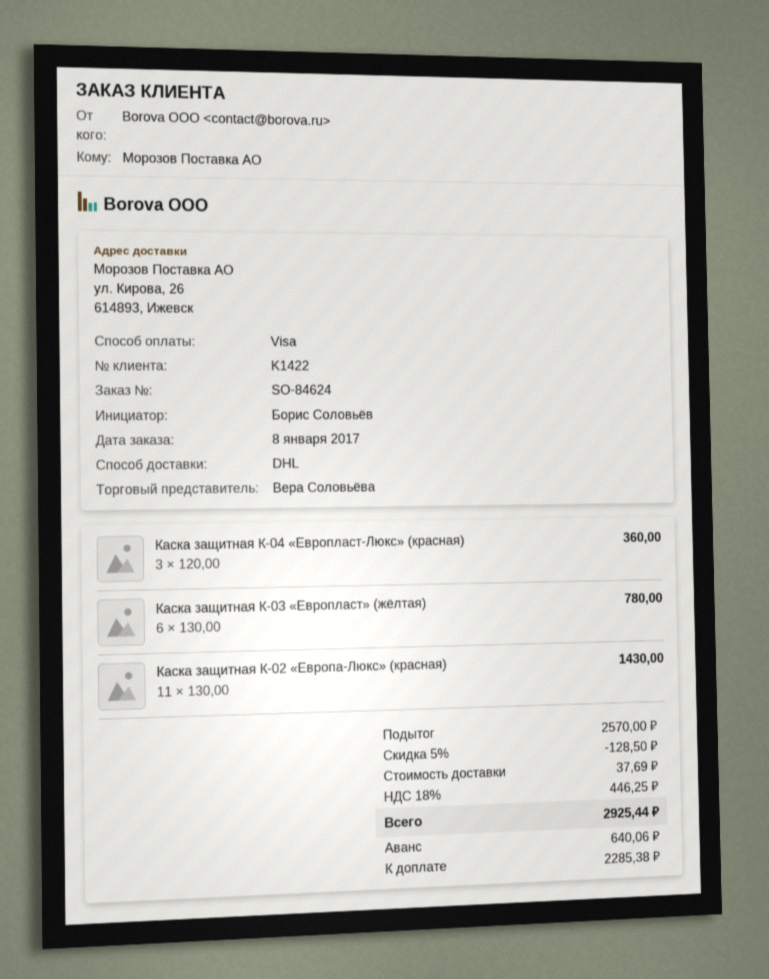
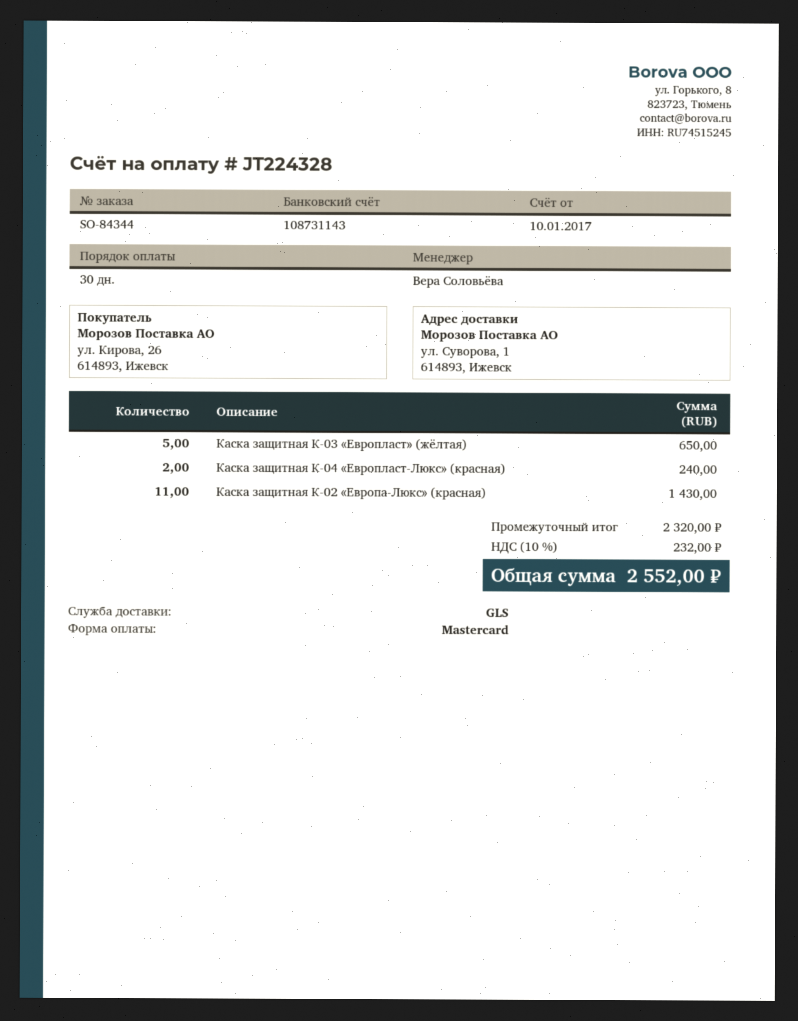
order number: SO-84624 -> SO-84344
payment method: Visa -> Mastercard
shipping method: DHL -> GLS
ship to: ул. Кирова, 26, 614893, Ижевск -> ул. Суворова, 1, 614893, Ижевск
Каска защитная К-04 «Европласт-Люкс» (красная): 3 for 360.00 -> 2 for 240.00
Каска защитная К-03 «Европласт» (жёлтая): 6 for 780.00 -> 5 for 650.00
subtotal: 2570.00 -> 2320.00
discount: 5% = 128.50 -> none
shipping: 37.69 -> none
tax: 18% = 446.25 -> 10% = 232.00
total: 2925.44 -> 2552.00

